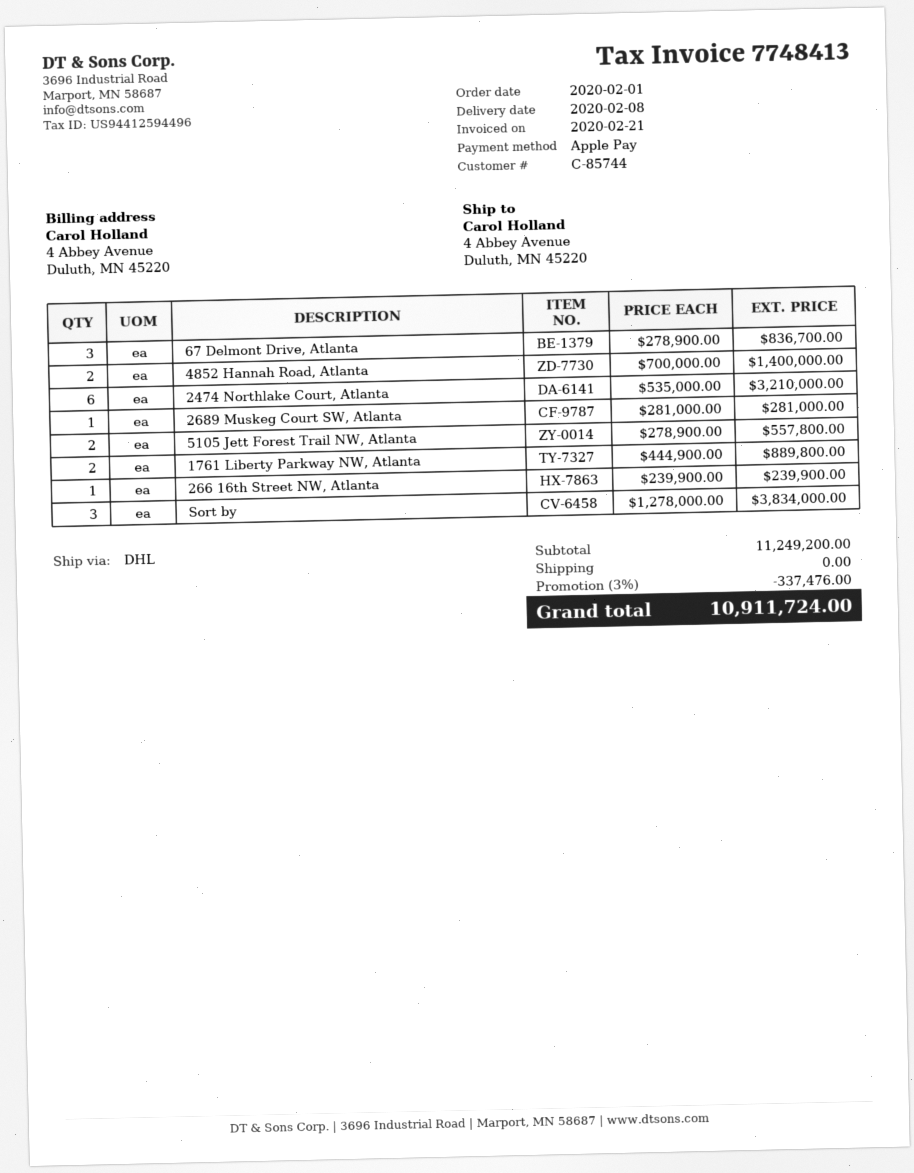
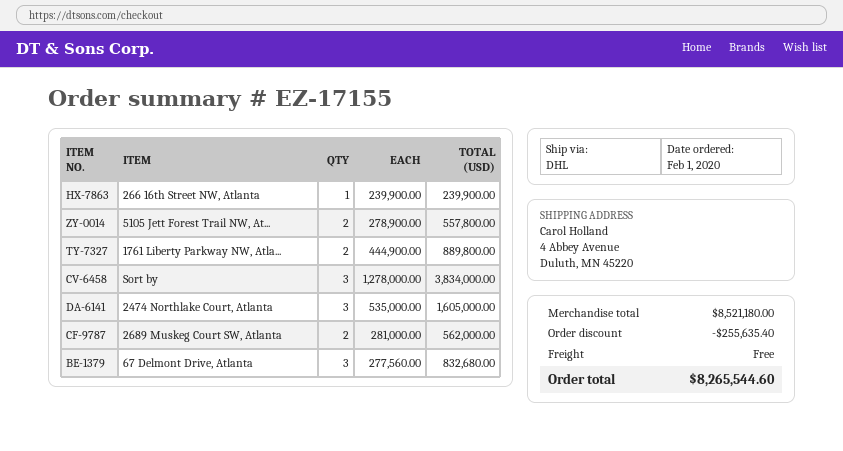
67 Delmont Drive, Atlanta: 3 x 278900.00 = 836700.00 -> 3 x 277560.00 = 832680.00
4852 Hannah Road, Atlanta: 2 x 700000.00 = 1400000.00 -> none
2474 Northlake Court, Atlanta: 6 x 535000.00 = 3210000.00 -> 3 x 535000.00 = 1605000.00
2689 Muskeg Court SW, Atlanta: 1 x 281000.00 = 281000.00 -> 2 x 281000.00 = 562000.00
subtotal: 11249200.00 -> 8521180.00
discount: 337476.00 -> 255635.40
total: 10911724.00 -> 8265544.60

